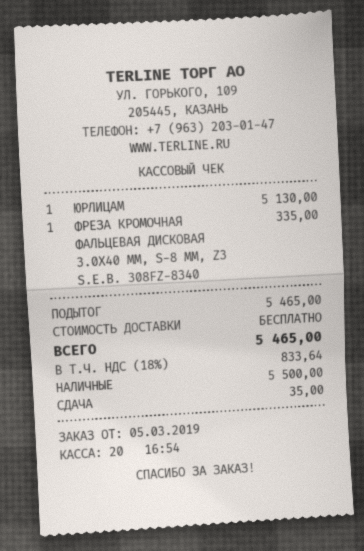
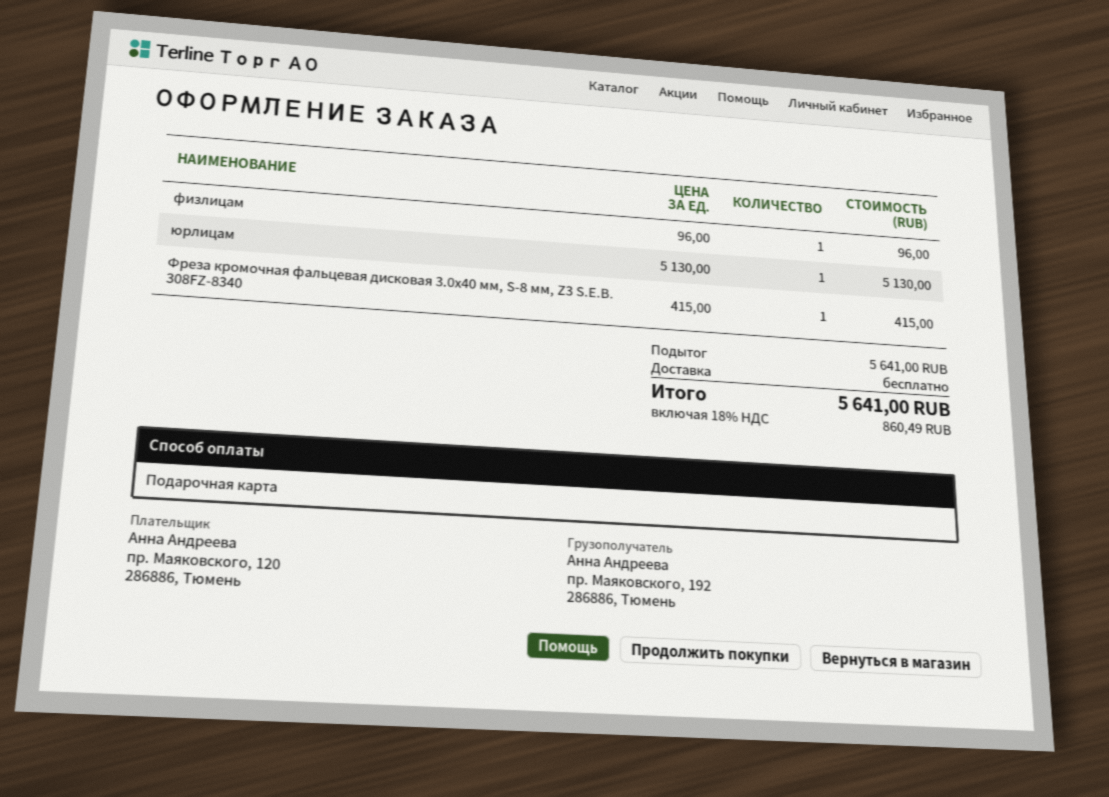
payment method: cash -> gift card
ФРЕЗА КРОМОЧНАЯ ФАЛЬЦЕВАЯ ДИСКОВАЯ 3.0X40 ММ, S-8 ММ, Z3 S.E.B. 308FZ-8340: 1 x 335.00 = 335.00 -> 1 x 415.00 = 415.00
физлицам: none -> 1 x 96.00 = 96.00
subtotal: 5465.00 -> 5641.00
tax: 18% = 833.64 -> 18% = 860.49
total: 5465.00 -> 5641.00

